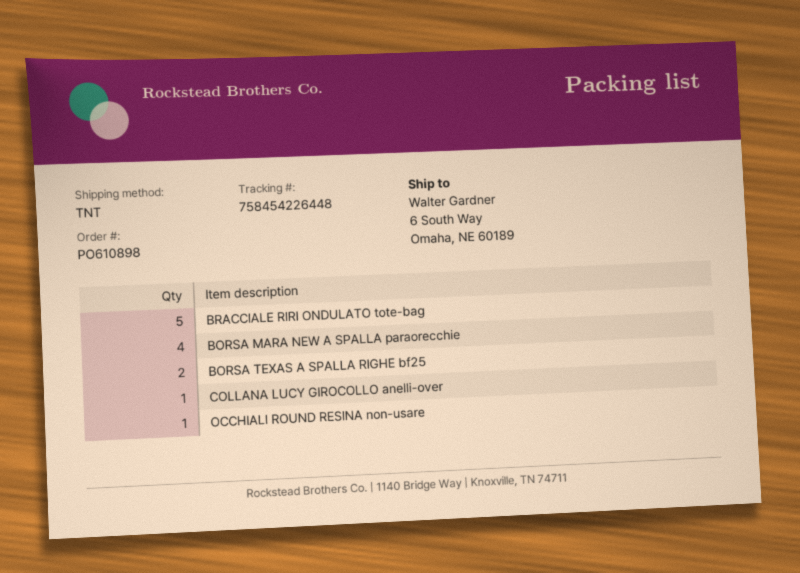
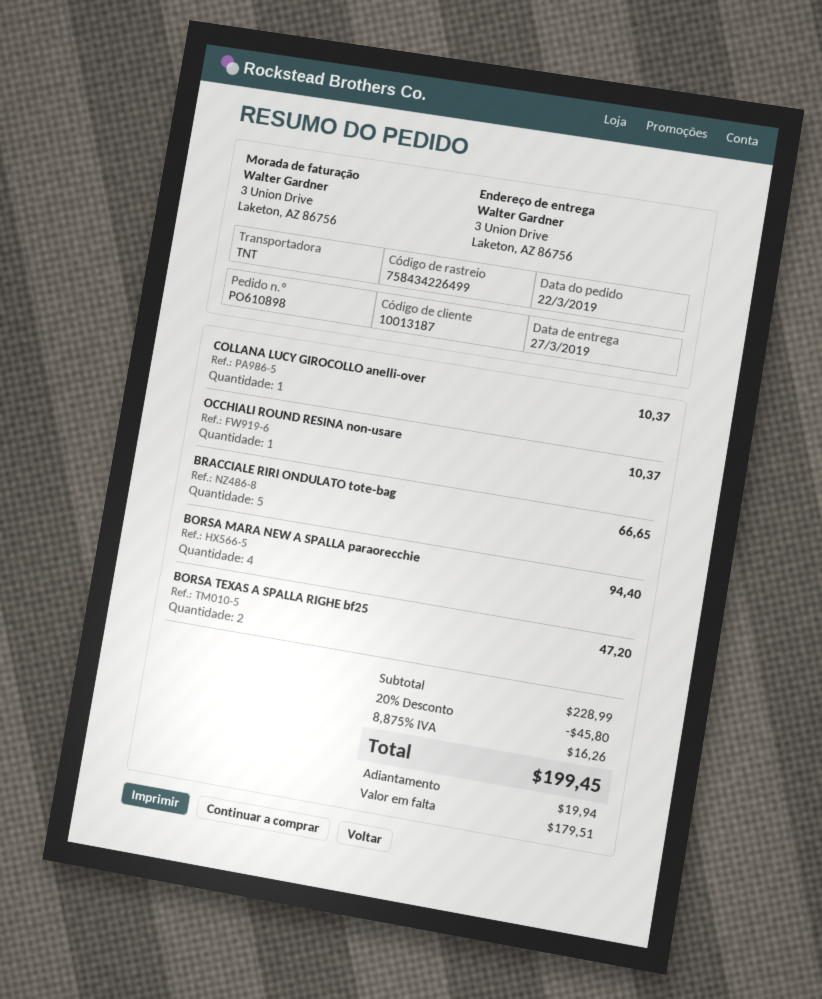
tracking number: 758454226448 -> 758434226499
ship to: 6 South Way, Omaha, NE 60189 -> 3 Union Drive, Laketon, AZ 86756

